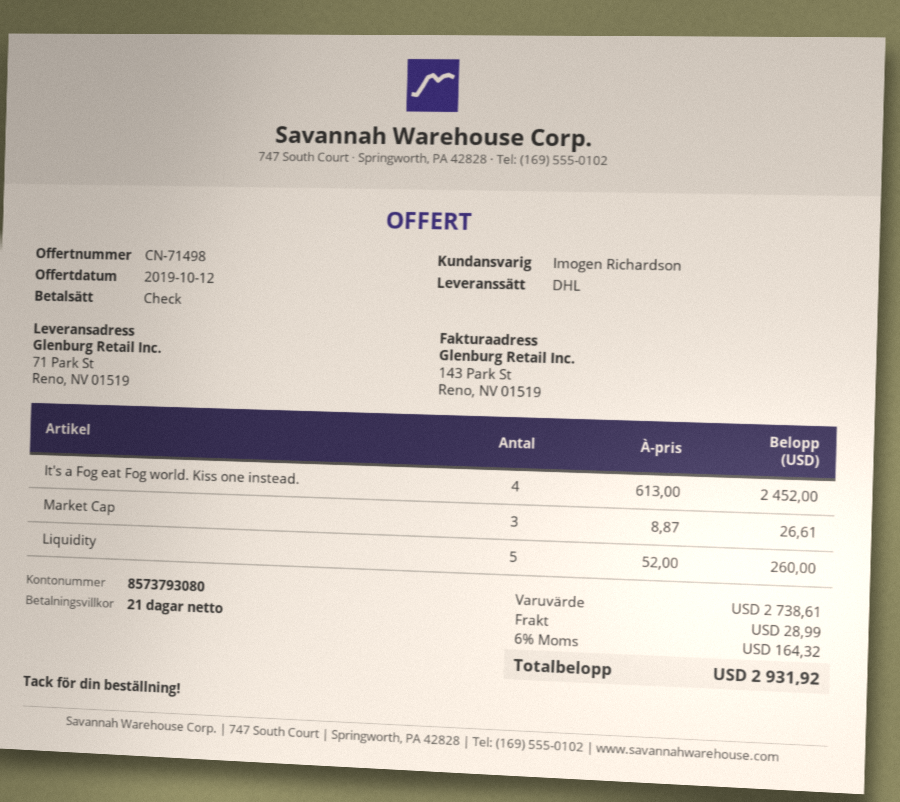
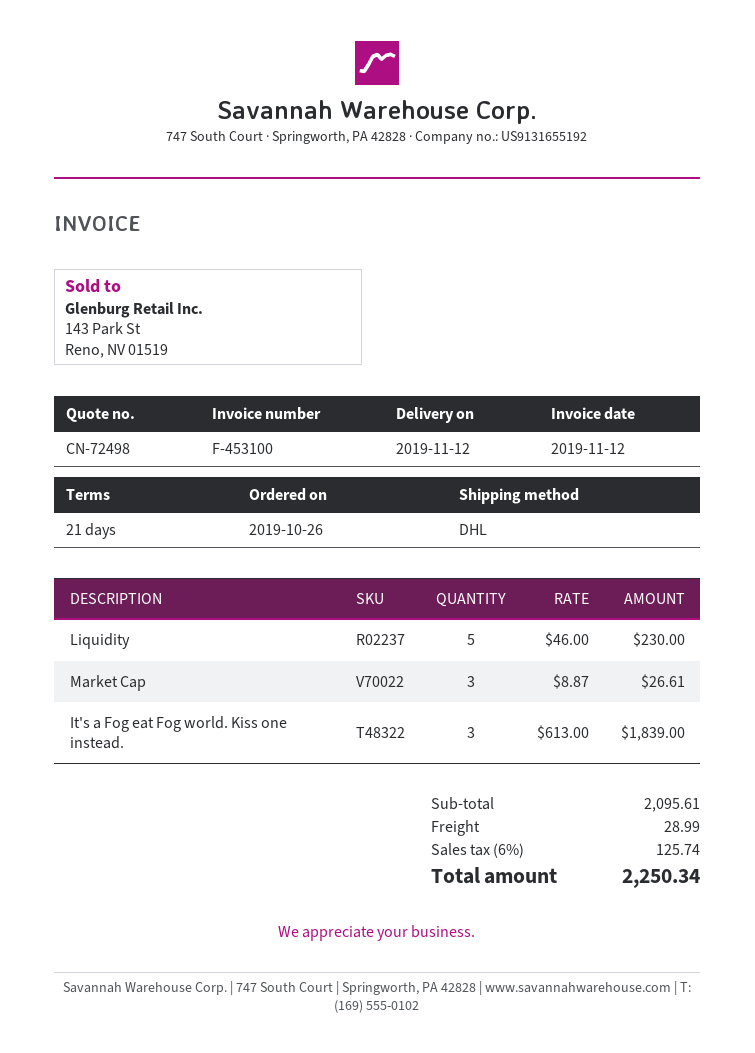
quote number: CN-71498 -> CN-72498
It's a Fog eat Fog world. Kiss one instead.: 4 x 613.00 = 2452.00 -> 3 x 613.00 = 1839.00
Liquidity: 5 x 52.00 = 260.00 -> 5 x 46.00 = 230.00
subtotal: 2738.61 -> 2095.61
tax: 6% = 164.32 -> 6% = 125.74
total: 2931.92 -> 2250.34

